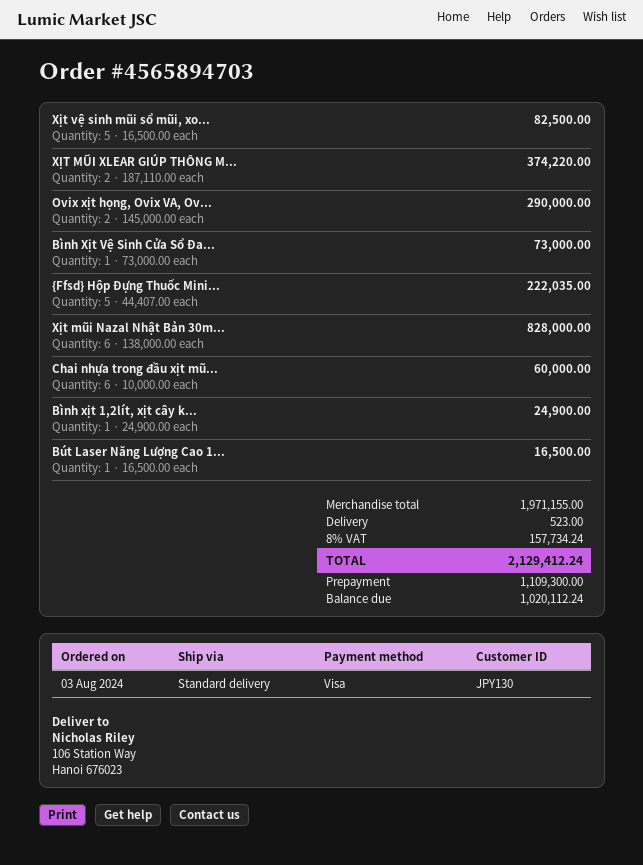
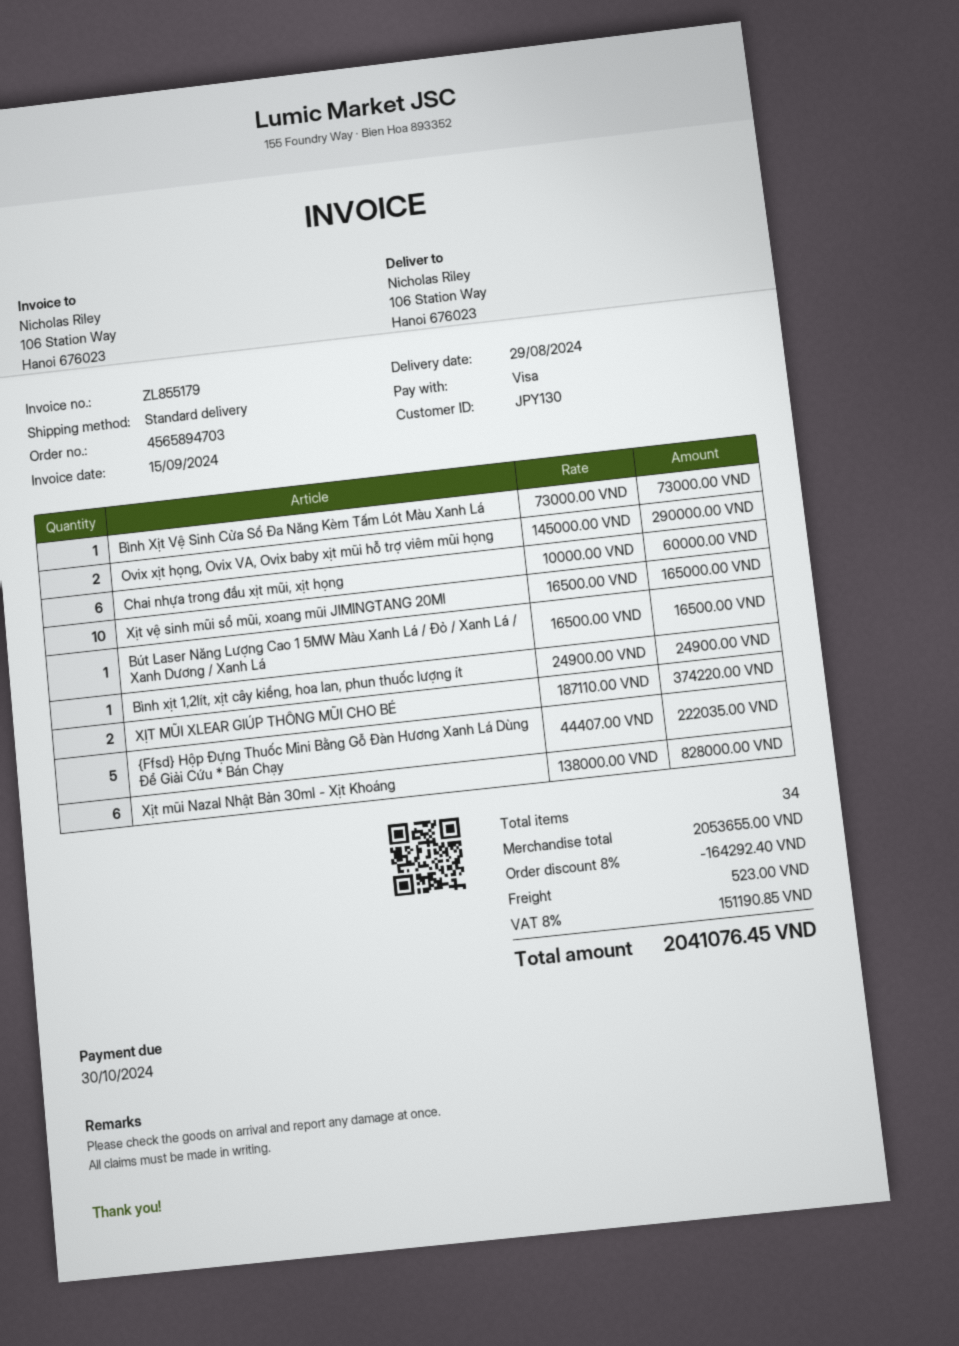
Xịt vệ sinh mũi sổ mũi, xo...: 5 x 16500.00 = 82500.00 -> 10 x 16500.00 = 165000.00
subtotal: 1971155.00 -> 2053655.00
discount: none -> 8% = 164292.40
tax: 8% = 157734.24 -> 8% = 151190.85
total: 2129412.24 -> 2041076.45

